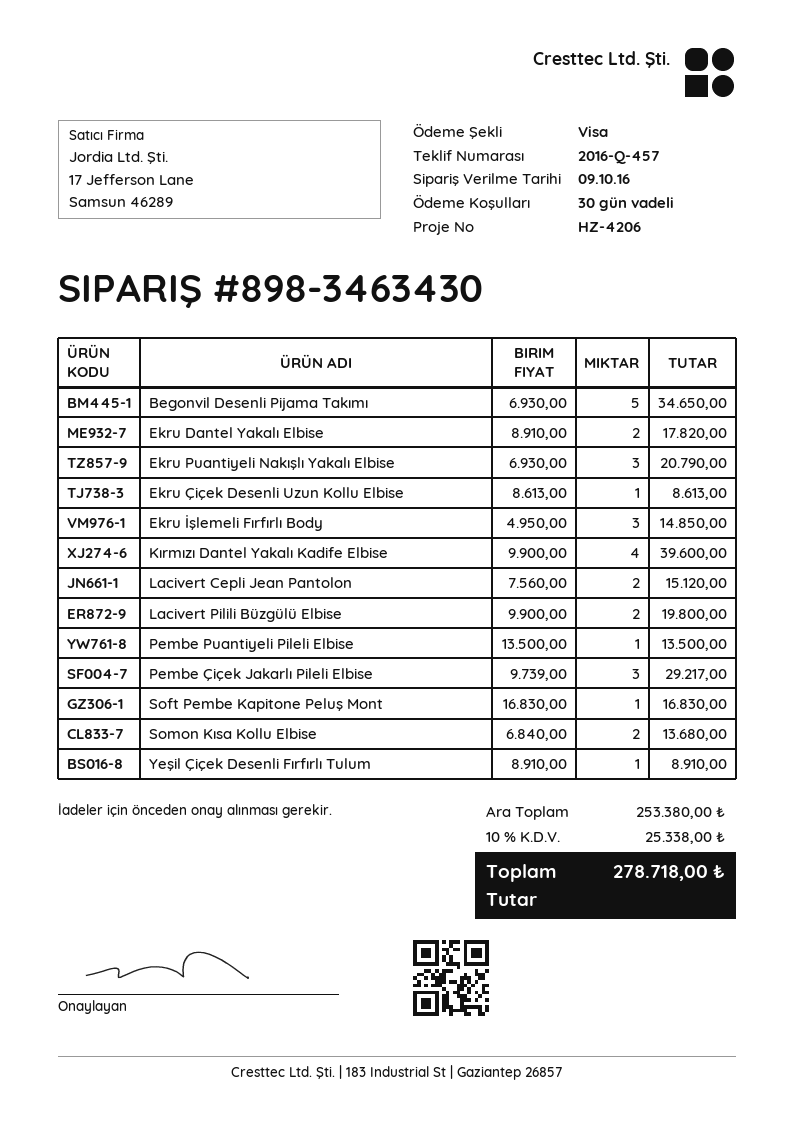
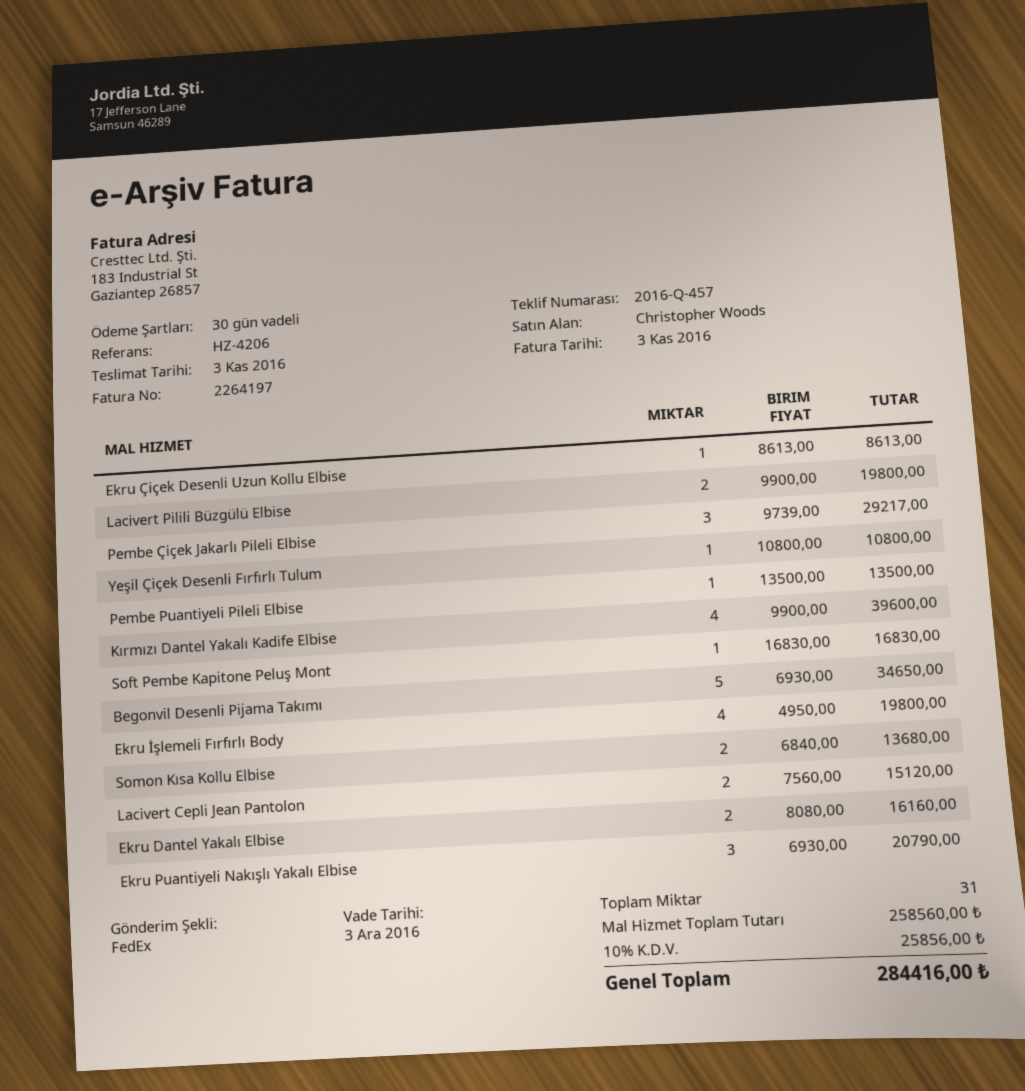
Ekru Dantel Yakalı Elbise: 2 x 8910.00 = 17820.00 -> 2 x 8080.00 = 16160.00
Ekru İşlemeli Fırfırlı Body: 3 x 4950.00 = 14850.00 -> 4 x 4950.00 = 19800.00
Yeşil Çiçek Desenli Fırfırlı Tulum: 1 x 8910.00 = 8910.00 -> 1 x 10800.00 = 10800.00
subtotal: 253380.00 -> 258560.00
tax: 10% = 25338.00 -> 10% = 25856.00
total: 278718.00 -> 284416.00

